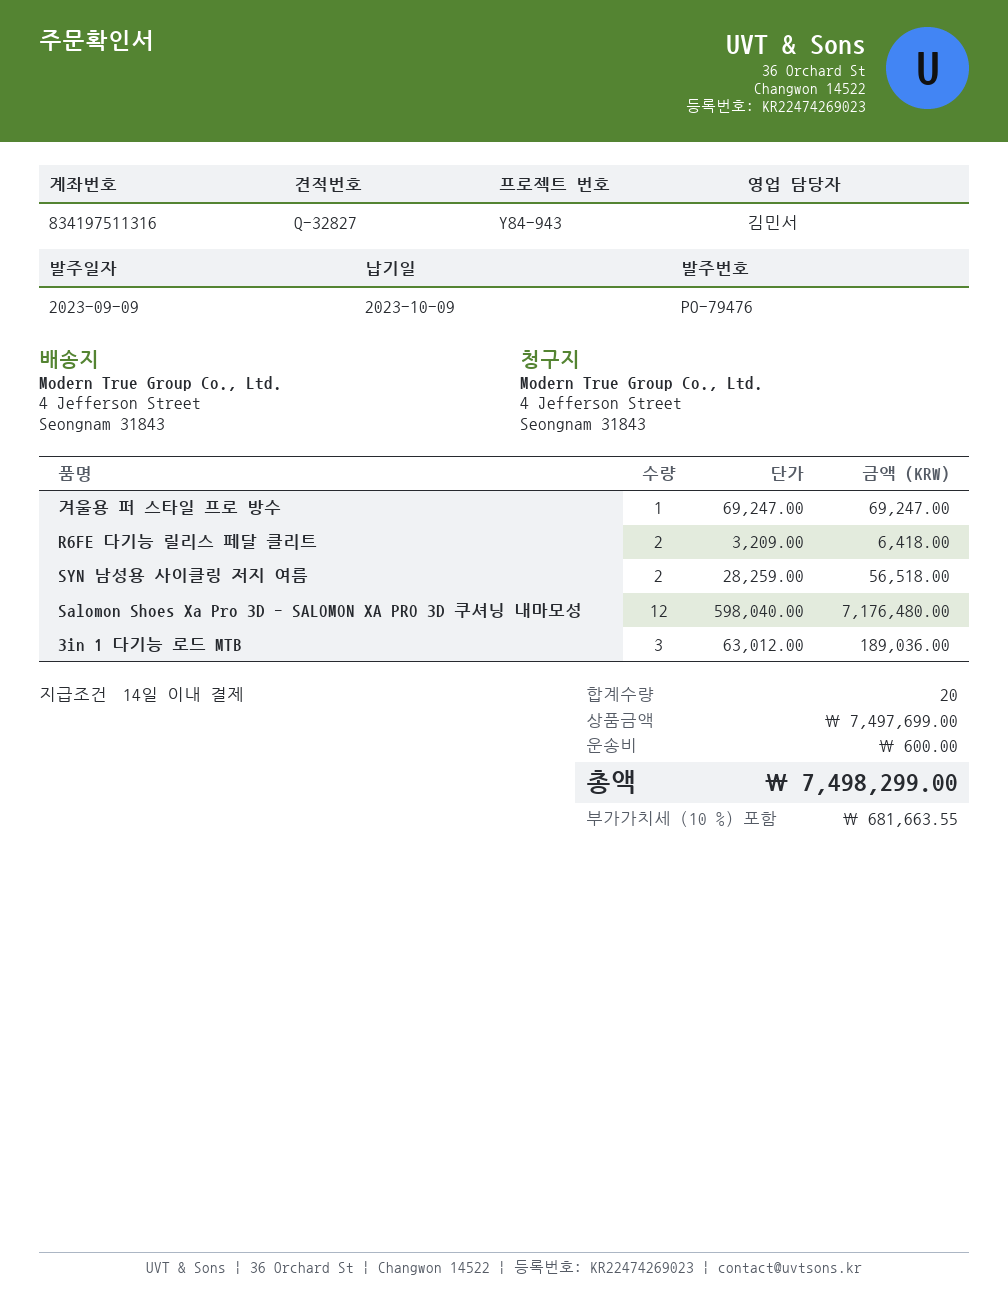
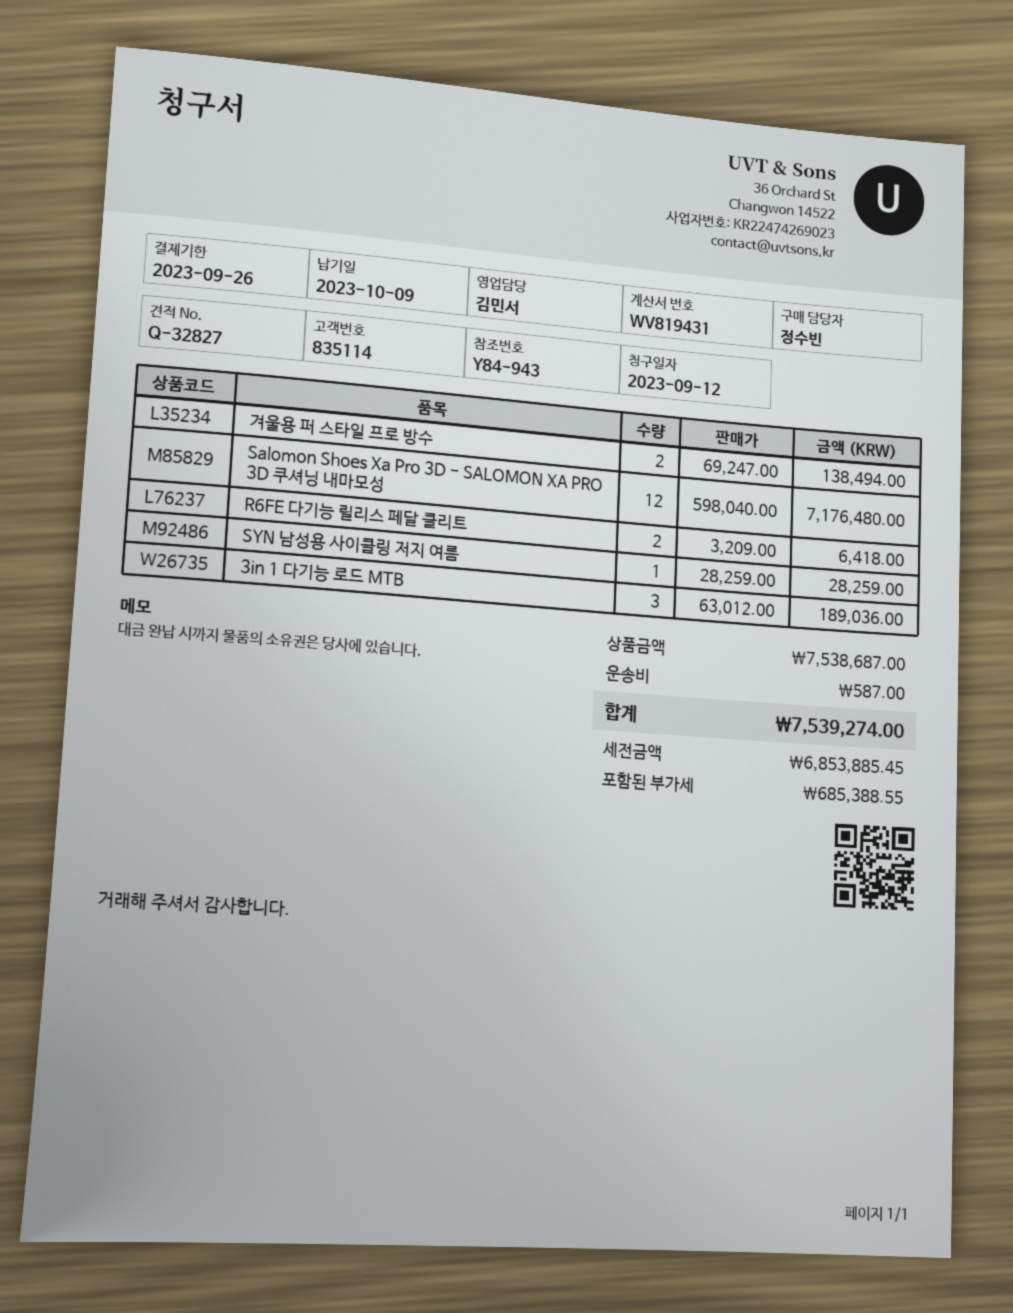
겨울용 퍼 스타일 프로 방수: 1 x 69247.00 = 69247.00 -> 2 x 69247.00 = 138494.00
SYN 남성용 사이클링 저지 여름: 2 x 28259.00 = 56518.00 -> 1 x 28259.00 = 28259.00
subtotal: 7497699.00 -> 7538687.00
shipping: 600.00 -> 587.00
tax: 681663.55 -> 685388.55
total: 7498299.00 -> 7539274.00

